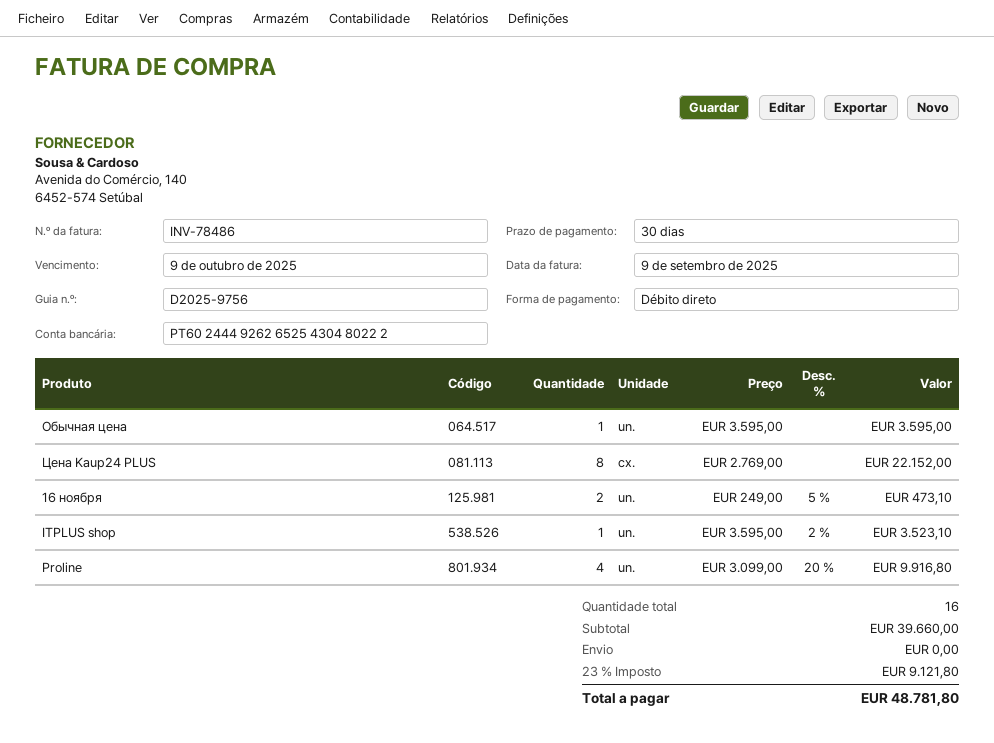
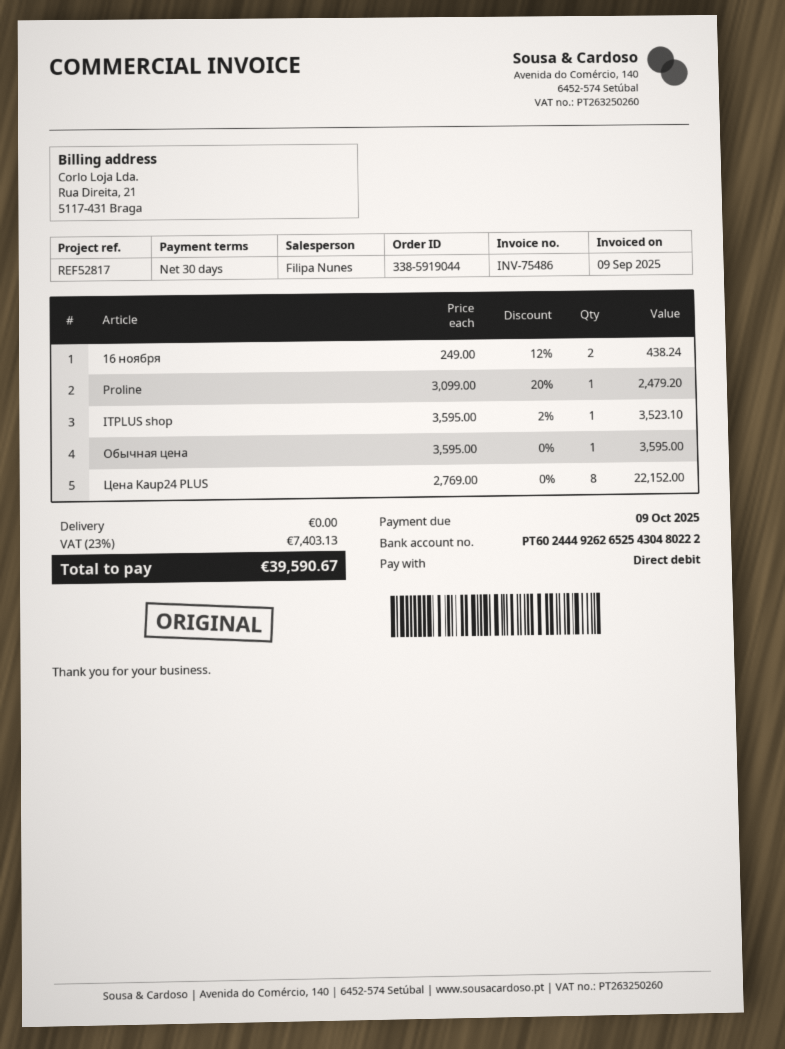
invoice number: INV-78486 -> INV-75486
16 ноября: 2 x 249.00 - 5% = 473.10 -> 2 x 249.00 - 12% = 438.24
Proline: 4 x 3099.00 - 20% = 9916.80 -> 1 x 3099.00 - 20% = 2479.20
tax: 23% = 9121.80 -> 23% = 7403.13
total: 48781.80 -> 39590.67

